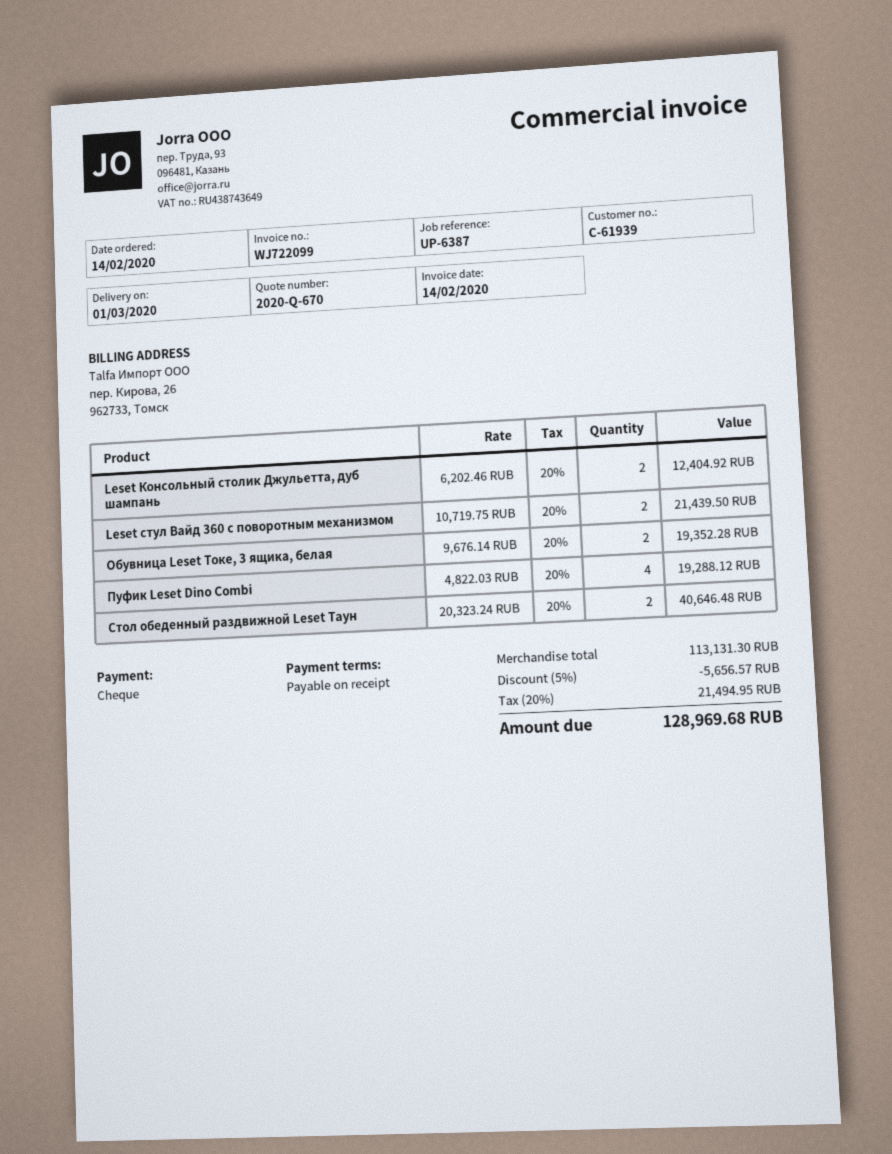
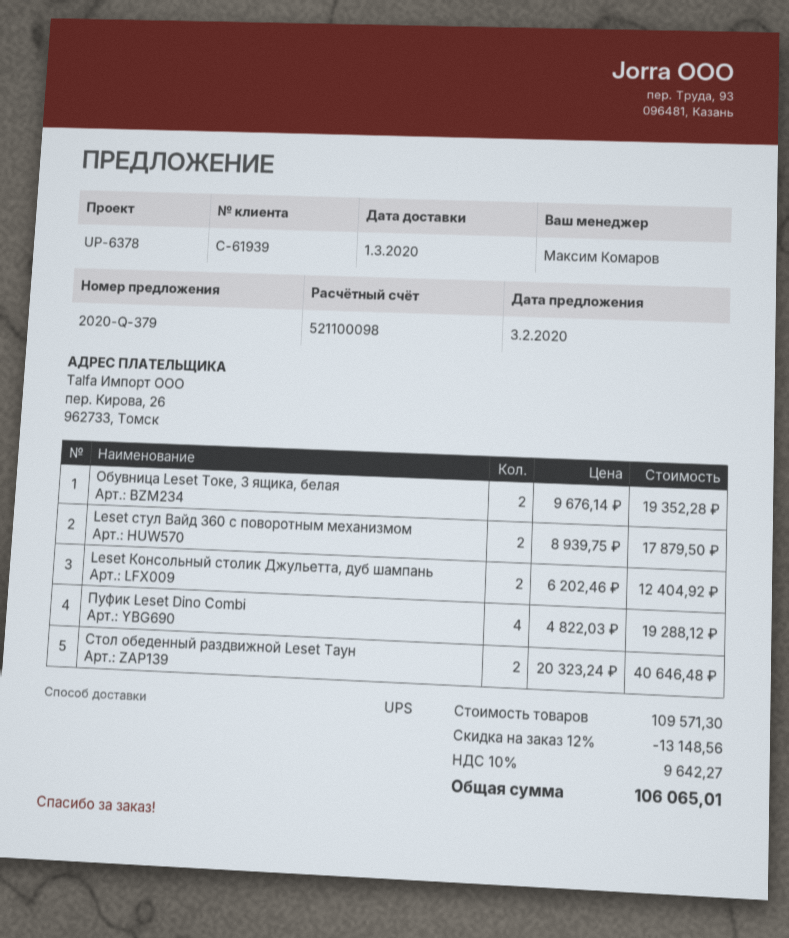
quote number: 2020-Q-670 -> 2020-Q-379
reference: UP-6387 -> UP-6378
Leset стул Вайд 360 с поворотным механизмом: 2 x 10719.75 = 21439.50 -> 2 x 8939.75 = 17879.50
subtotal: 113131.30 -> 109571.30
discount: 5% = 5656.57 -> 12% = 13148.56
tax: 20% = 21494.95 -> 10% = 9642.27
total: 128969.68 -> 106065.01

